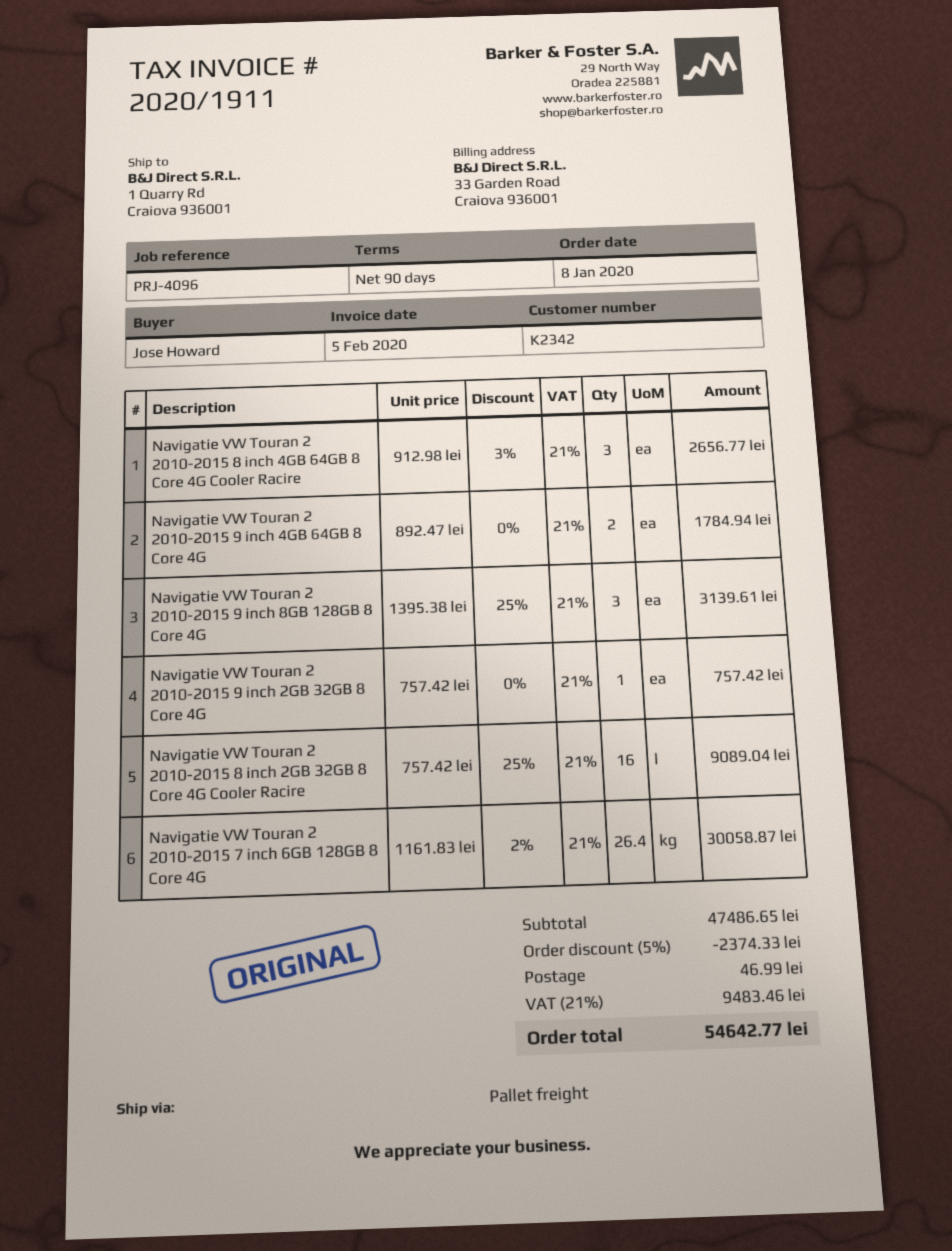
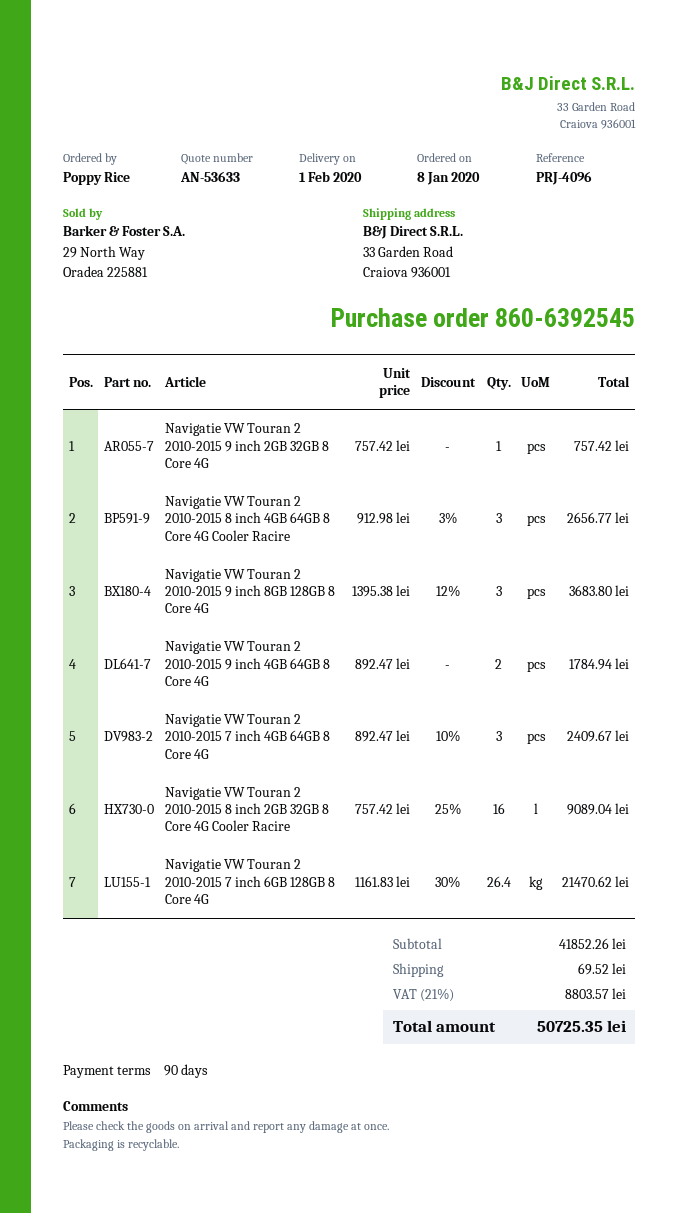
ordered by: Jose Howard -> Poppy Rice
ship to: 1 Quarry Rd, Craiova 936001 -> 33 Garden Road, Craiova 936001
Navigatie VW Touran 2 2010-2015 9 inch 8GB 128GB 8 Core 4G: 3 x 1395.38 - 25% = 3139.61 -> 3 x 1395.38 - 12% = 3683.80
Navigatie VW Touran 2 2010-2015 7 inch 6GB 128GB 8 Core 4G: 26.4 x 1161.83 - 2% = 30058.87 -> 26.4 x 1161.83 - 30% = 21470.62
Navigatie VW Touran 2 2010-2015 7 inch 4GB 64GB 8 Core 4G: none -> 3 x 892.47 - 10% = 2409.67
subtotal: 47486.65 -> 41852.26
discount: 5% = 2374.33 -> none
shipping: 46.99 -> 69.52
tax: 21% = 9483.46 -> 21% = 8803.57
total: 54642.77 -> 50725.35

